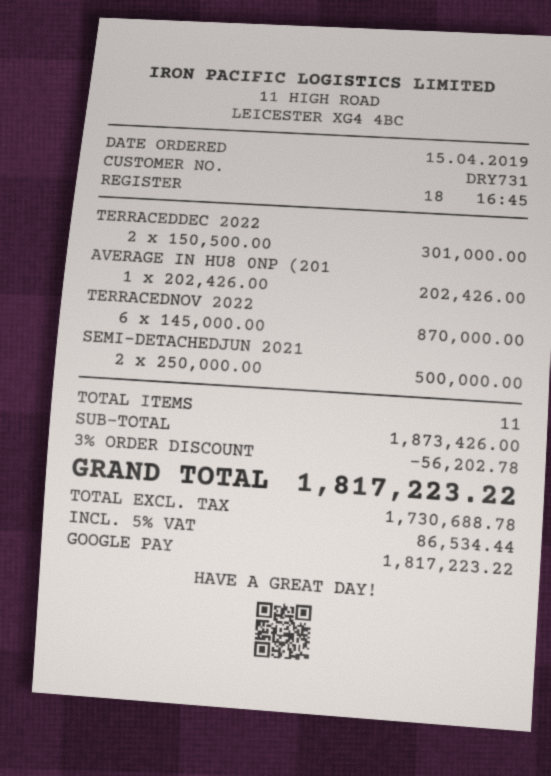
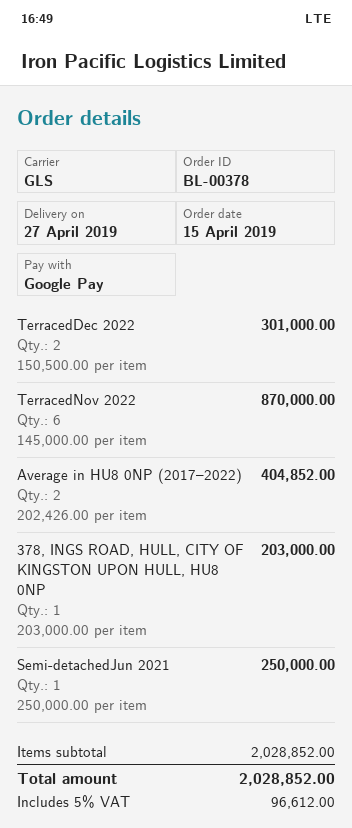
AVERAGE IN HU8 0NP (201: 1 x 202426.00 = 202426.00 -> 2 x 202426.00 = 404852.00
SEMI-DETACHEDJUN 2021: 2 x 250000.00 = 500000.00 -> 1 x 250000.00 = 250000.00
378, INGS ROAD, HULL, CITY OF KINGSTON UPON HULL, HU8 0NP: none -> 1 x 203000.00 = 203000.00
subtotal: 1873426.00 -> 2028852.00
discount: 3% = 56202.78 -> none
tax: 5% = 86534.44 -> 5% = 96612.00
total: 1817223.22 -> 2028852.00

